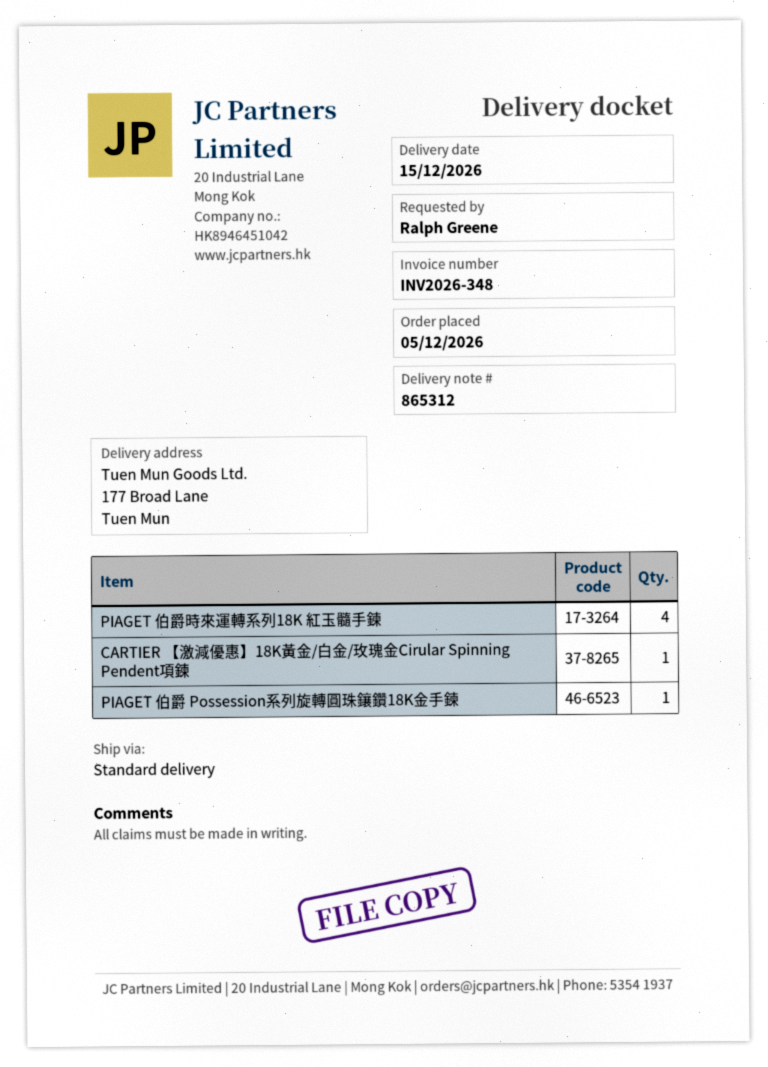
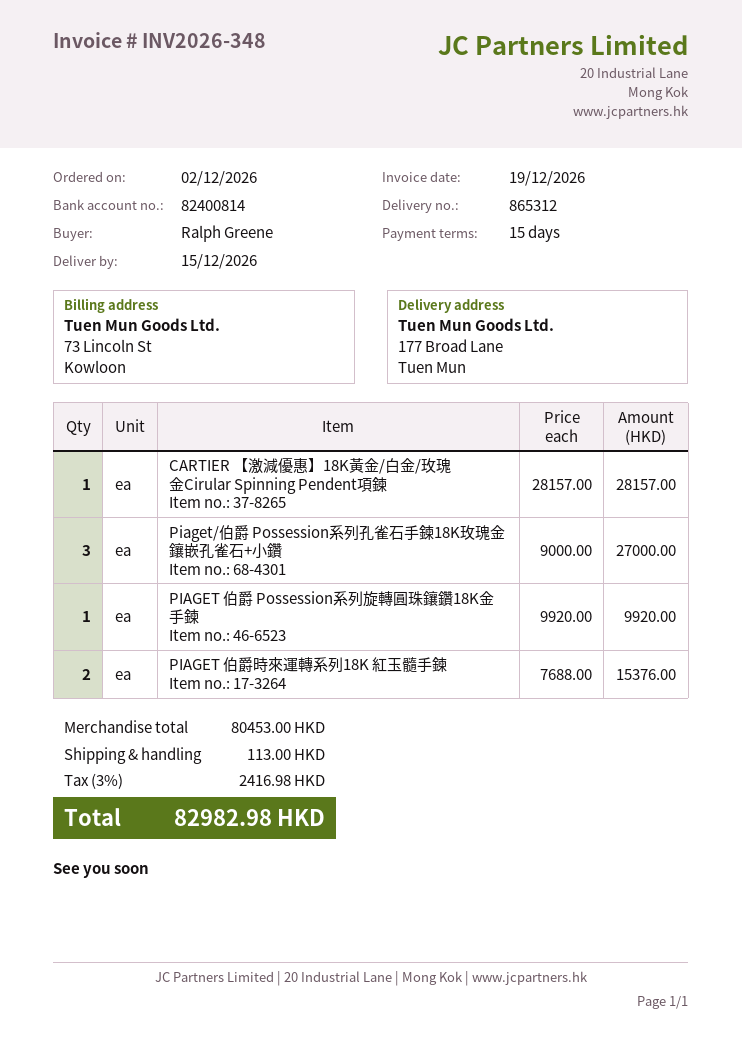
order date: 2026-12-05 -> 2026-12-02
PIAGET 伯爵時來運轉系列18K 紅玉髓手鍊: 4 -> 2
Piaget/伯爵 Possession系列孔雀石手鍊18K玫瑰金鑲嵌孔雀石+小鑽: none -> 3

